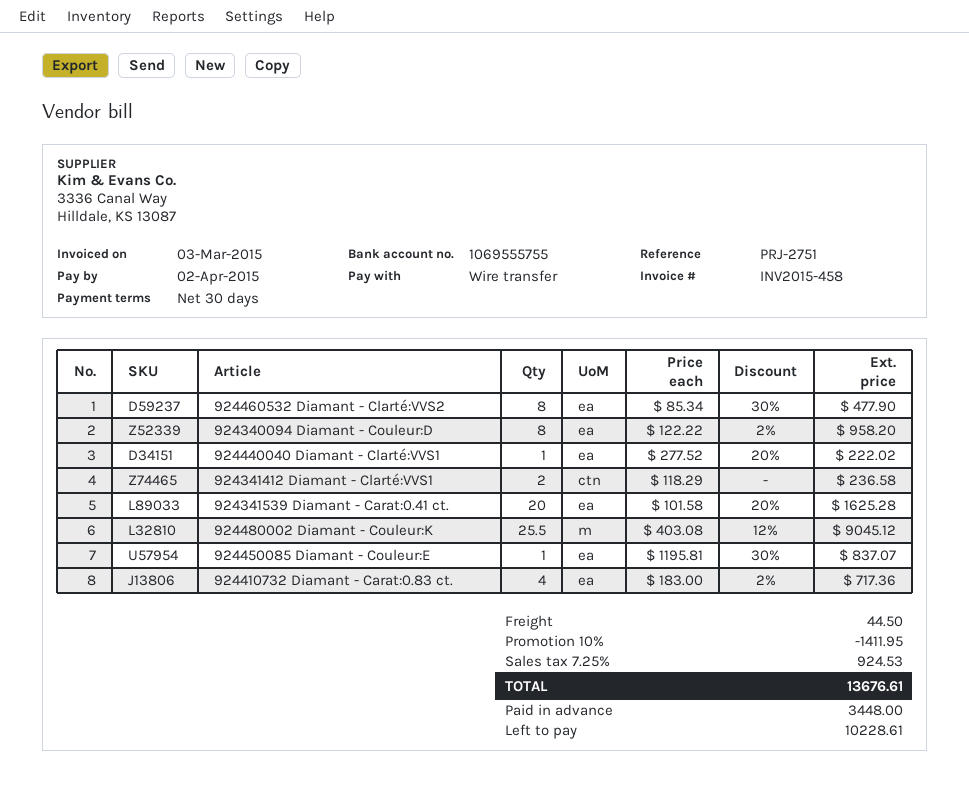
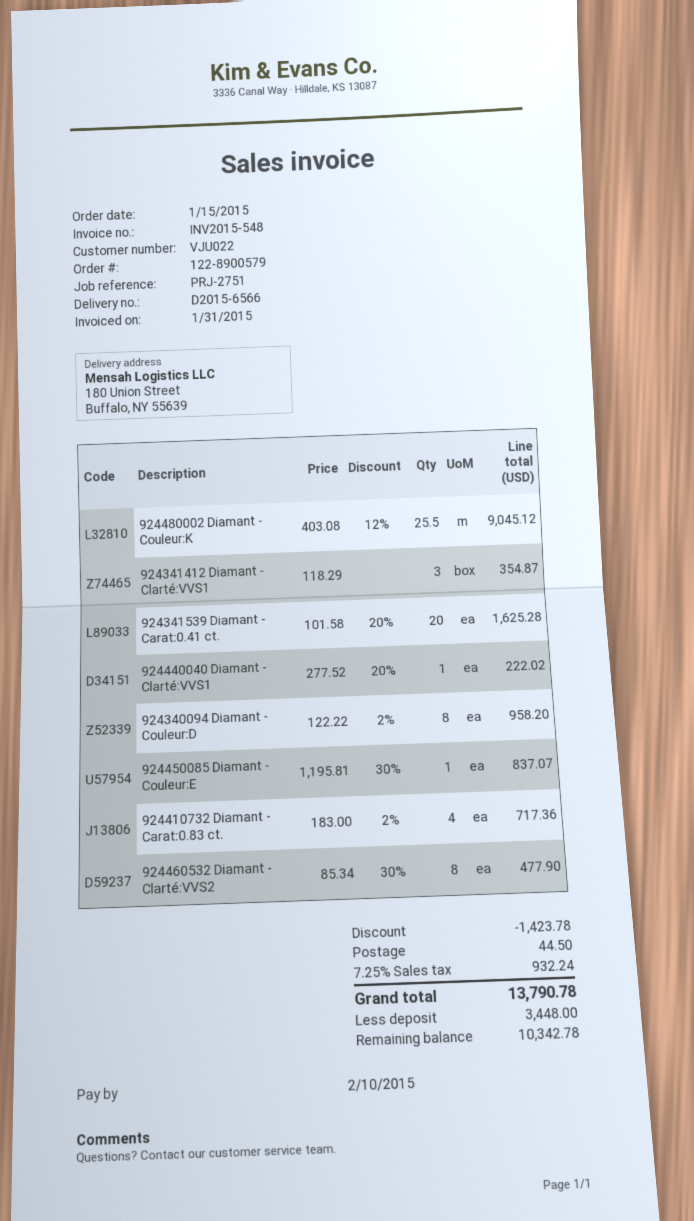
invoice number: INV2015-458 -> INV2015-548
invoice date: 2015-03-03 -> 2015-01-31
due date: 2015-04-02 -> 2015-02-10
924341412 Diamant - Clarté:VVS1: 2 x 118.29 = 236.58 -> 3 x 118.29 = 354.87
discount: 1411.95 -> 1423.78
tax: 7.25% = 924.53 -> 7.25% = 932.24
total: 13676.61 -> 13790.78
balance: 10228.61 -> 10342.78

